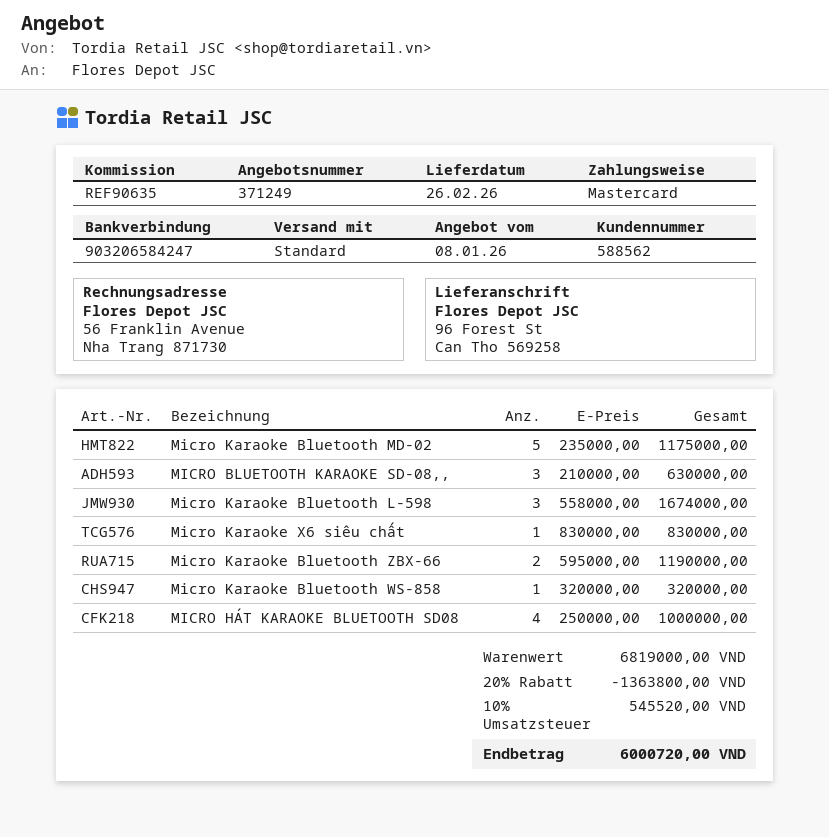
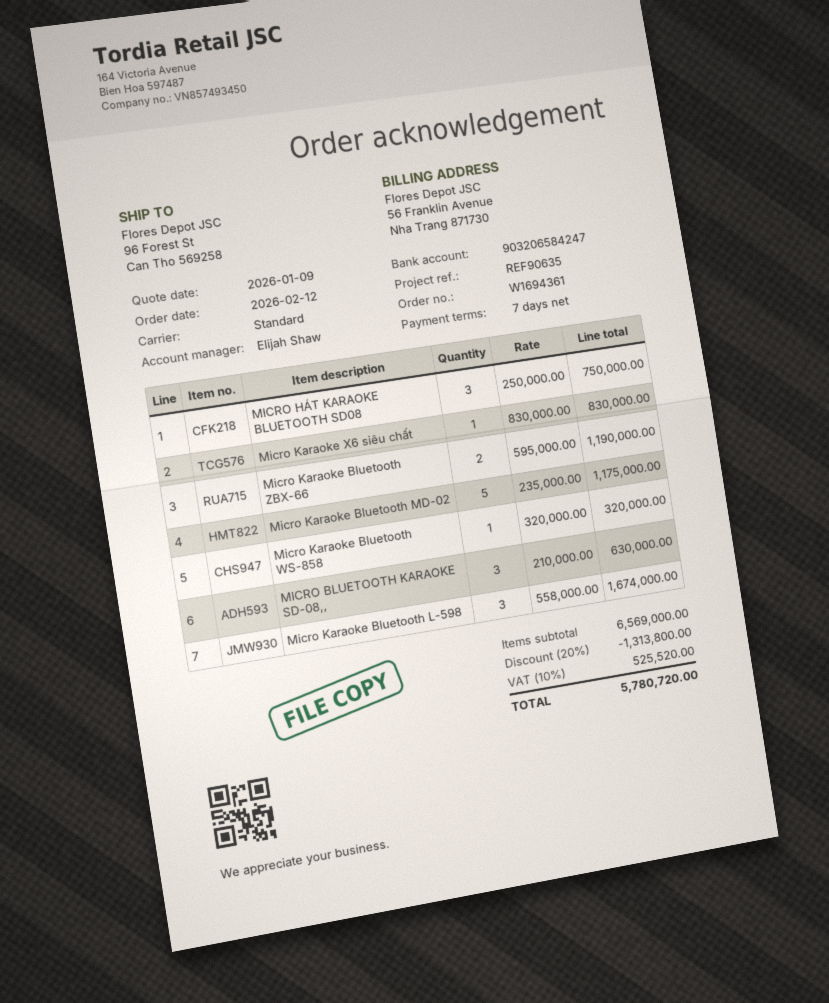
quote date: 2026-01-08 -> 2026-01-09
MICRO HÁT KARAOKE BLUETOOTH SD08: 4 x 250000.00 = 1000000.00 -> 3 x 250000.00 = 750000.00
subtotal: 6819000.00 -> 6569000.00
discount: 20% = 1363800.00 -> 20% = 1313800.00
tax: 10% = 545520.00 -> 10% = 525520.00
total: 6000720.00 -> 5780720.00

